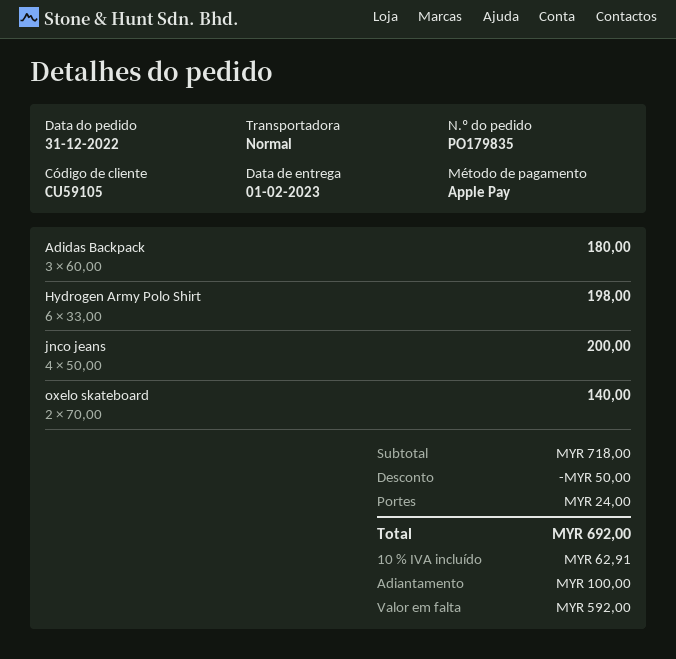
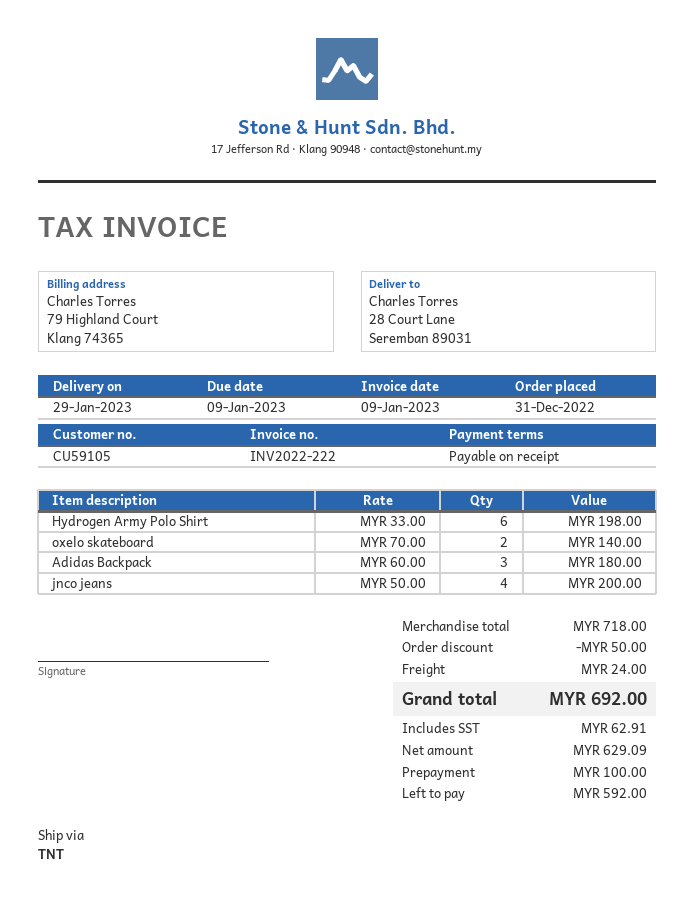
delivery date: 2023-02-01 -> 2023-01-29
shipping method: standard -> TNT

